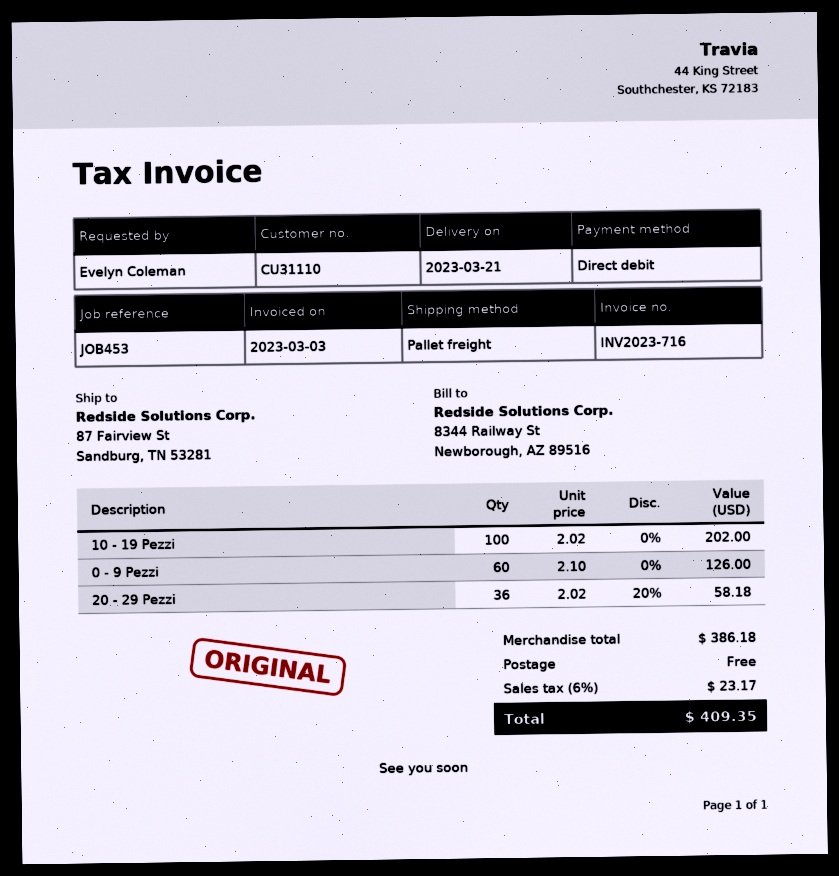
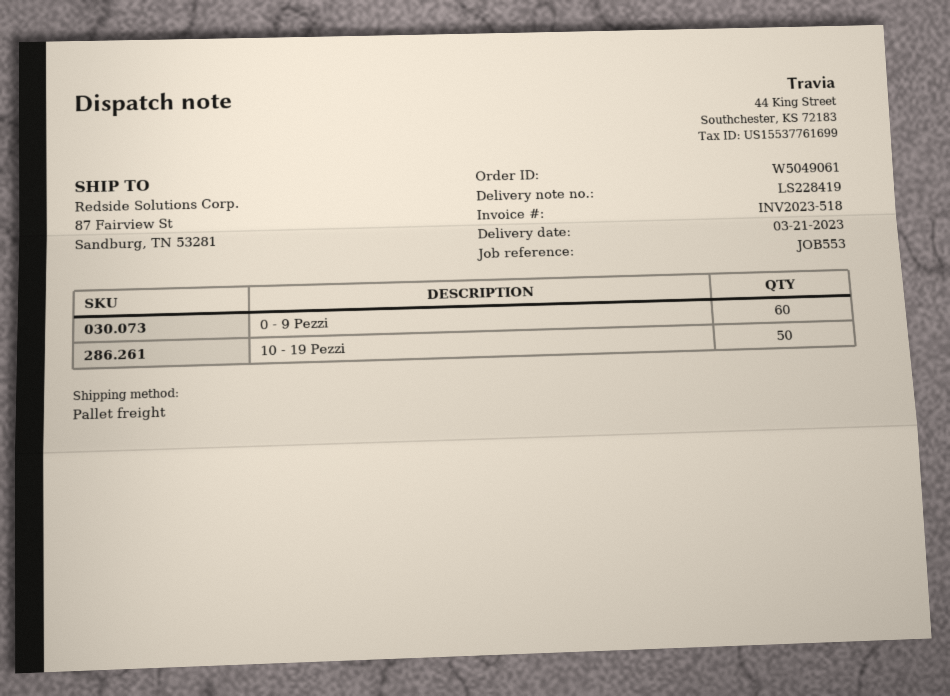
invoice number: INV2023-716 -> INV2023-518
reference: JOB453 -> JOB553
10 - 19 Pezzi: 100 -> 50
20 - 29 Pezzi: 36 -> none

